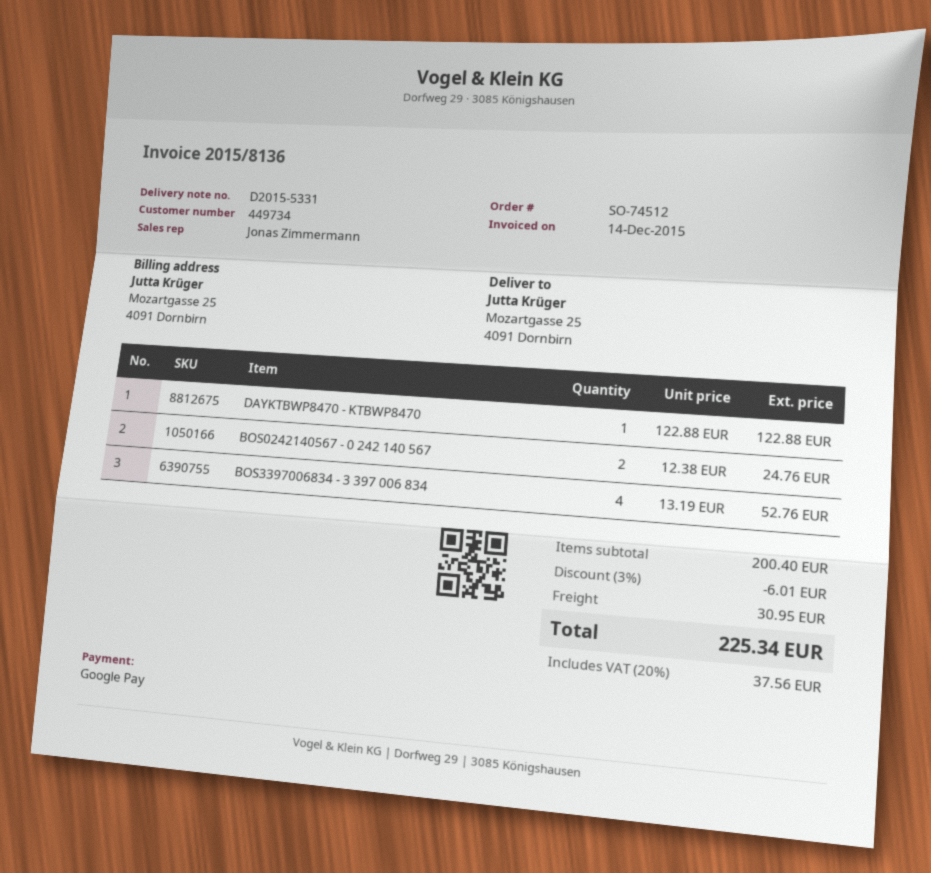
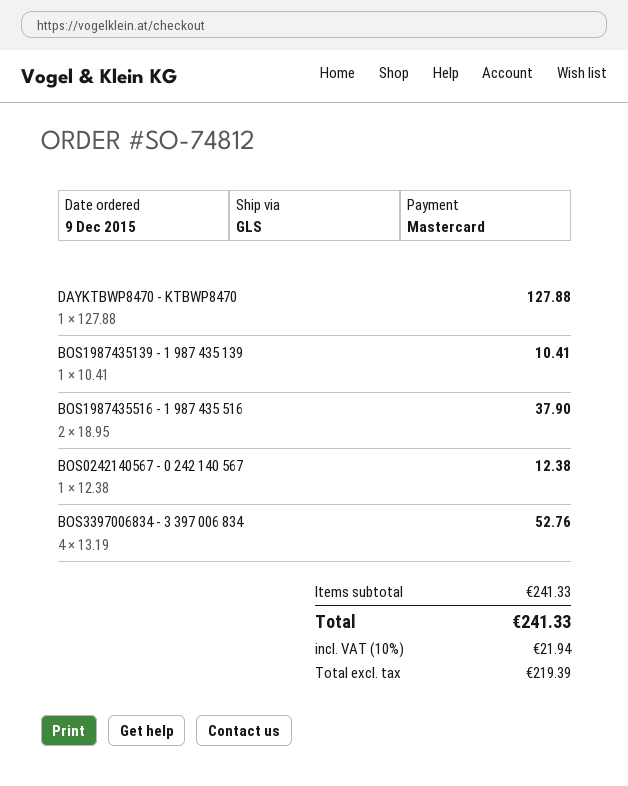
order number: SO-74512 -> SO-74812
payment method: Google Pay -> Mastercard
DAYKTBWP8470 - KTBWP8470: 1 x 122.88 = 122.88 -> 1 x 127.88 = 127.88
BOS0242140567 - 0 242 140 567: 2 x 12.38 = 24.76 -> 1 x 12.38 = 12.38
BOS1987435139 - 1 987 435 139: none -> 1 x 10.41 = 10.41
BOS1987435516 - 1 987 435 516: none -> 2 x 18.95 = 37.90
subtotal: 200.40 -> 241.33
discount: 3% = 6.01 -> none
shipping: 30.95 -> none
tax: 20% = 37.56 -> 10% = 21.94
total: 225.34 -> 241.33

